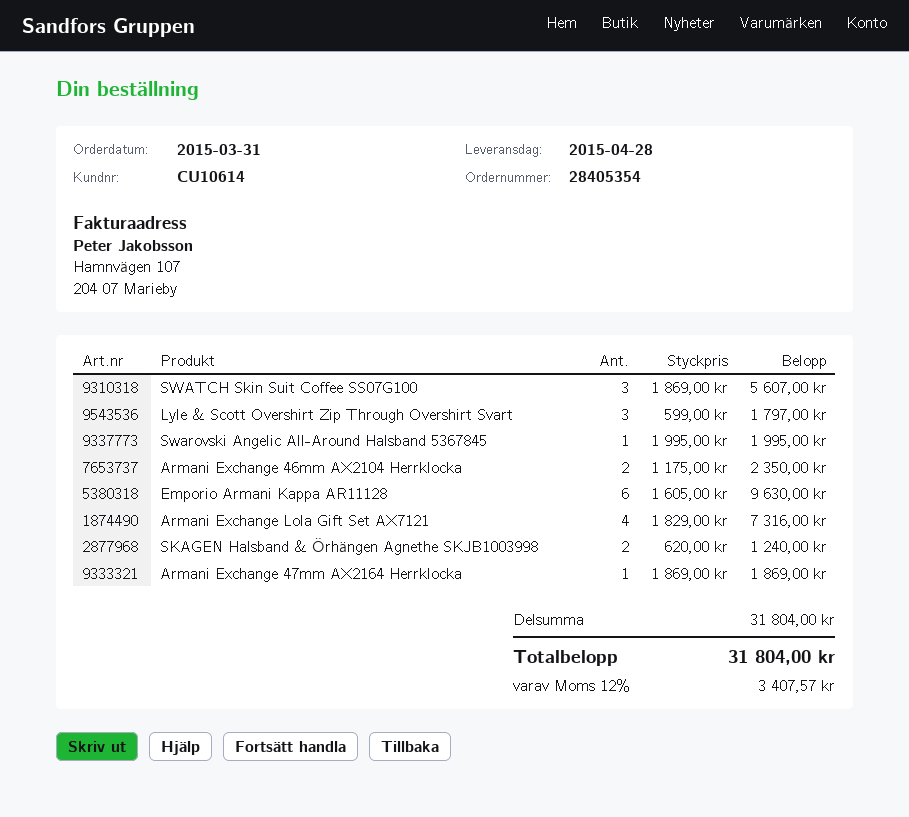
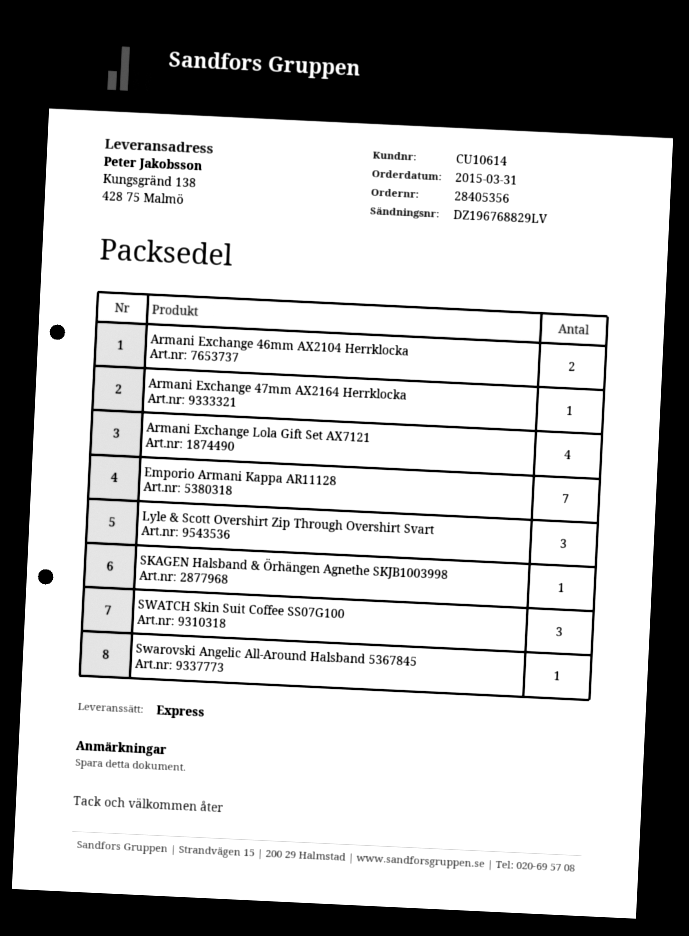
order number: 28405354 -> 28405356
Emporio Armani Kappa AR11128: 6 -> 7
SKAGEN Halsband & Örhängen Agnethe SKJB1003998: 2 -> 1

